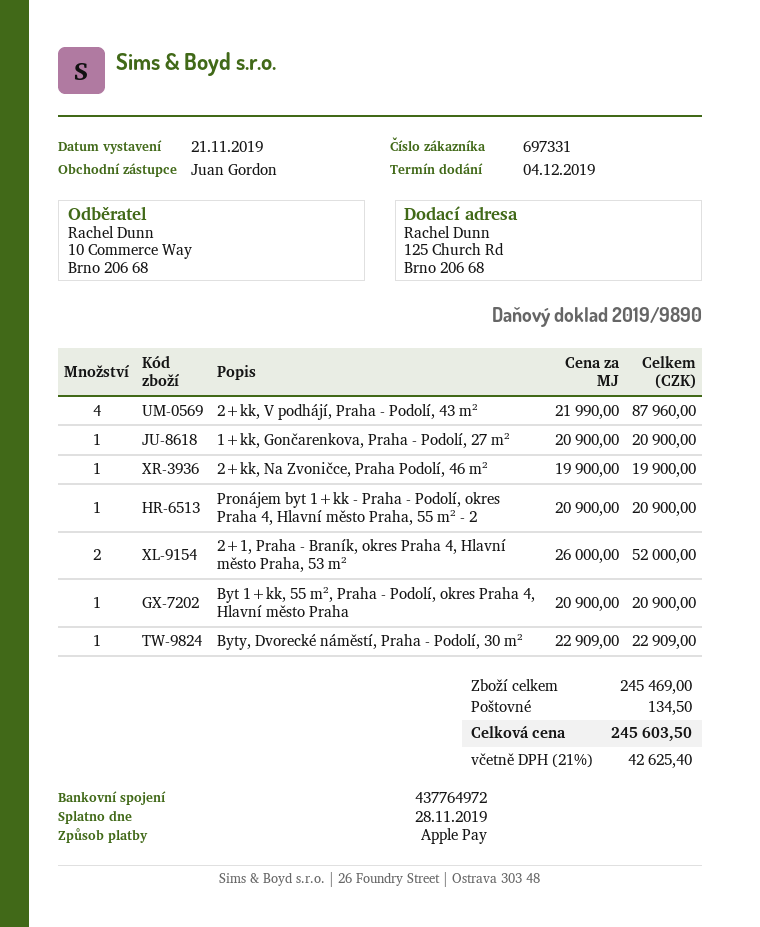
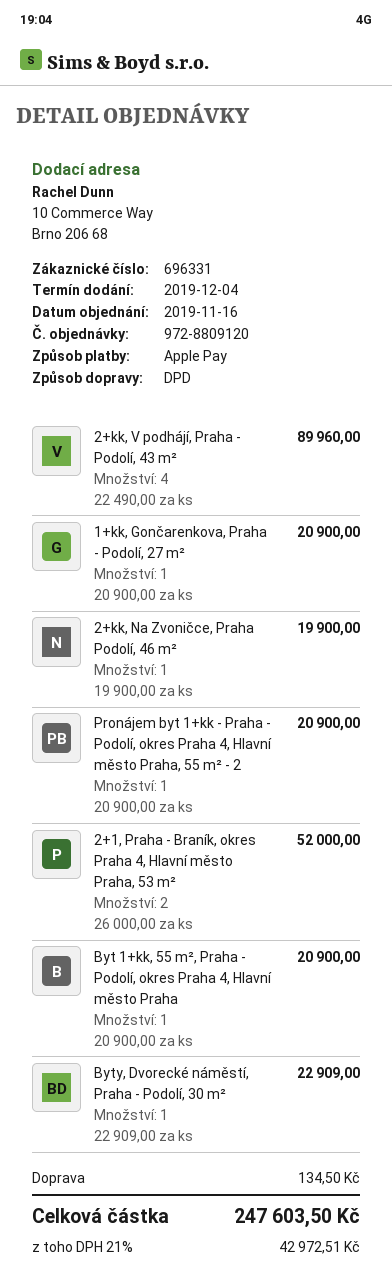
customer number: 697331 -> 696331
ship to: 125 Church Rd, Brno 206 68 -> 10 Commerce Way, Brno 206 68
2+kk, V podhájí, Praha - Podolí, 43 m²: 4 x 21990.00 = 87960.00 -> 4 x 22490.00 = 89960.00
tax: 21% = 42625.40 -> 21% = 42972.51
total: 245603.50 -> 247603.50

